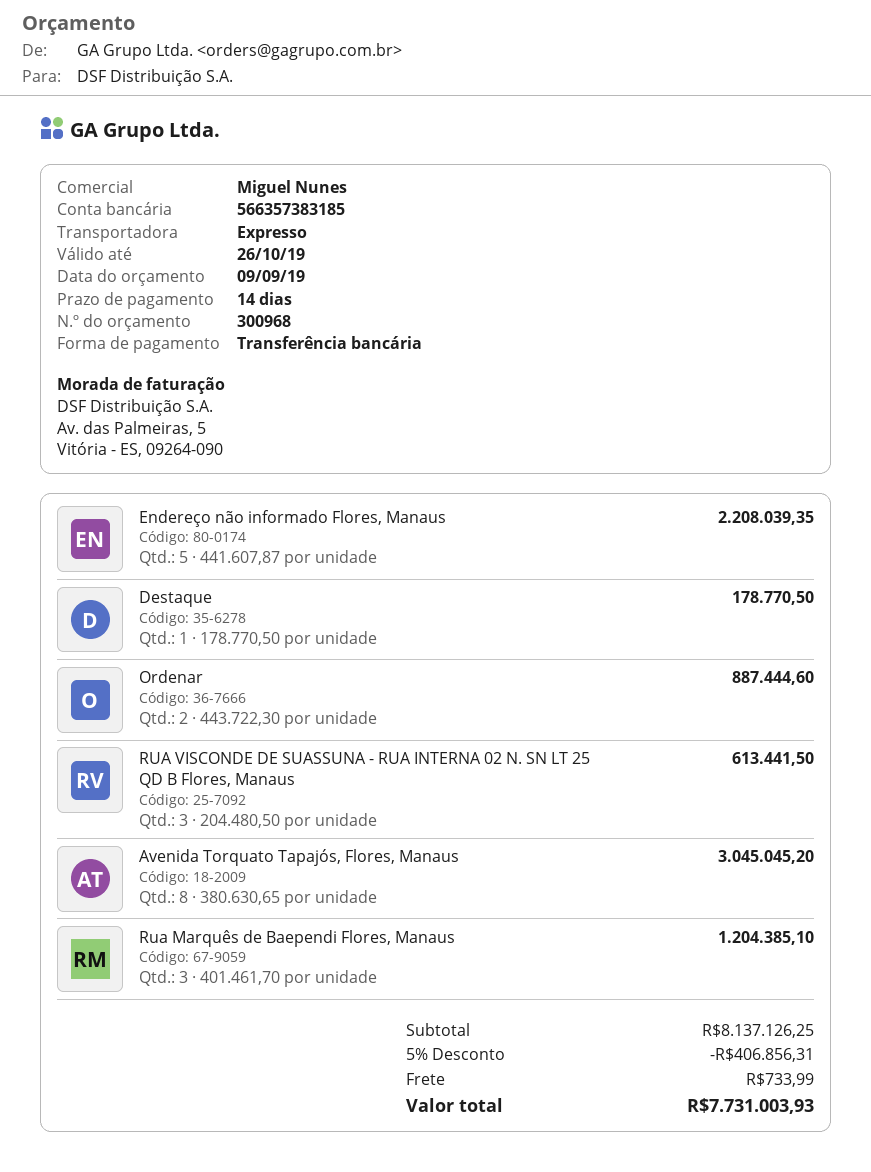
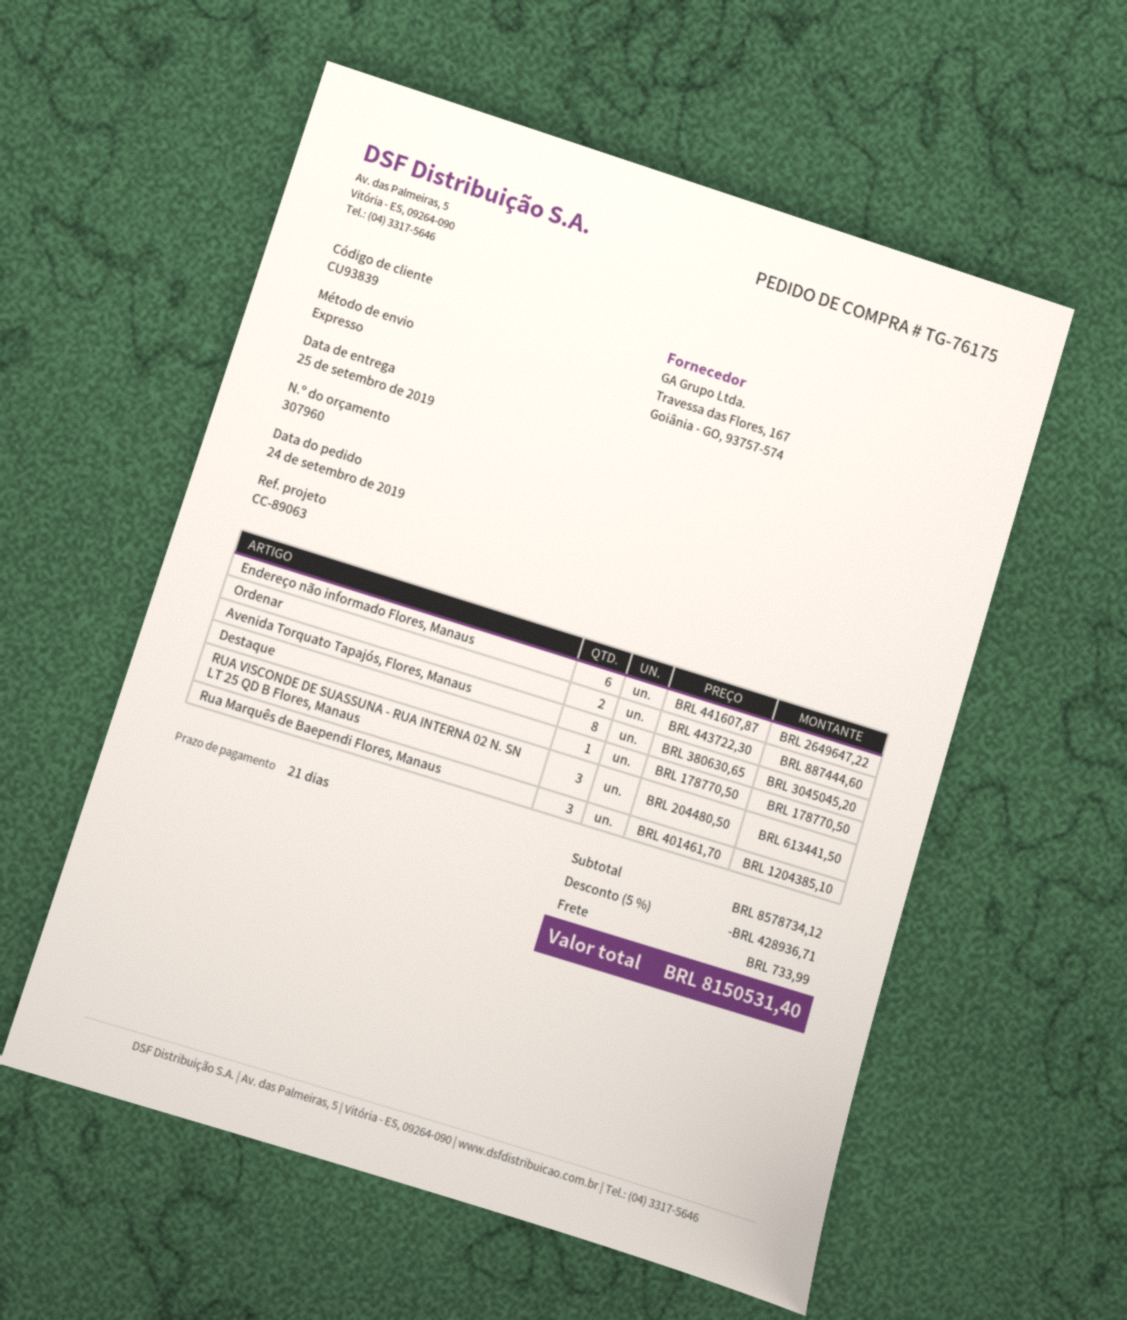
quote number: 300968 -> 307960
payment terms: 14 days -> 21 days
Endereço não informado Flores, Manaus: 5 x 441607.87 = 2208039.35 -> 6 x 441607.87 = 2649647.22
subtotal: 8137126.25 -> 8578734.12
discount: 5% = 406856.31 -> 5% = 428936.71
total: 7731003.93 -> 8150531.40

